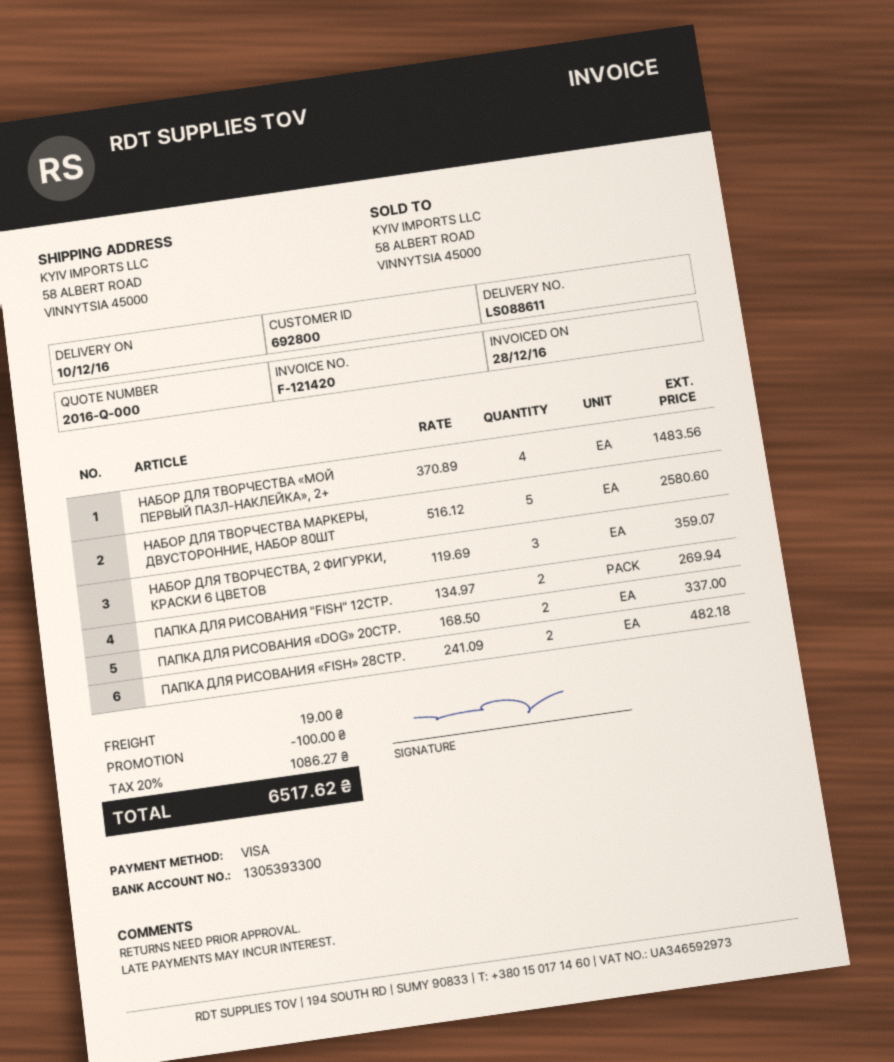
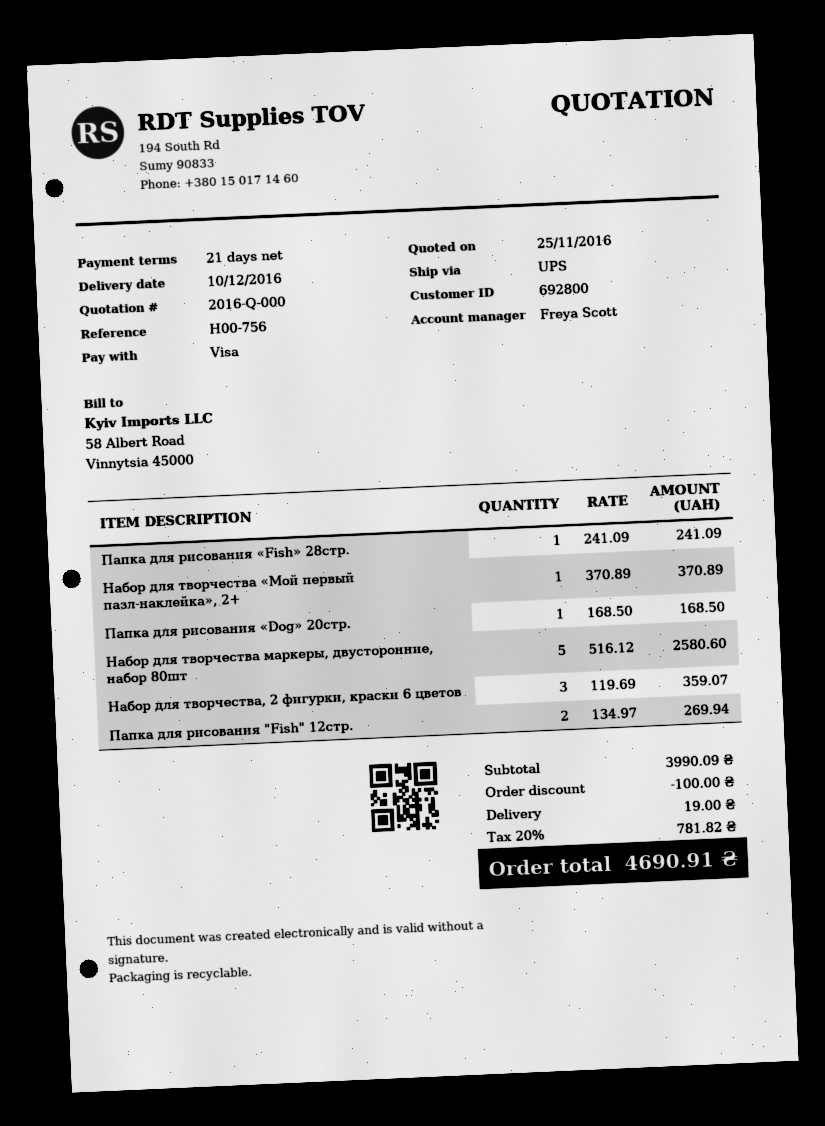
НАБОР ДЛЯ ТВОРЧЕСТВА «МОЙ ПЕРВЫЙ ПАЗЛ-НАКЛЕЙКА», 2+: 4 x 370.89 = 1483.56 -> 1 x 370.89 = 370.89
ПАПКА ДЛЯ РИСОВАНИЯ «DOG» 20СТР.: 2 x 168.50 = 337.00 -> 1 x 168.50 = 168.50
ПАПКА ДЛЯ РИСОВАНИЯ «FISH» 28СТР.: 2 x 241.09 = 482.18 -> 1 x 241.09 = 241.09
tax: 20% = 1086.27 -> 20% = 781.82
total: 6517.62 -> 4690.91

